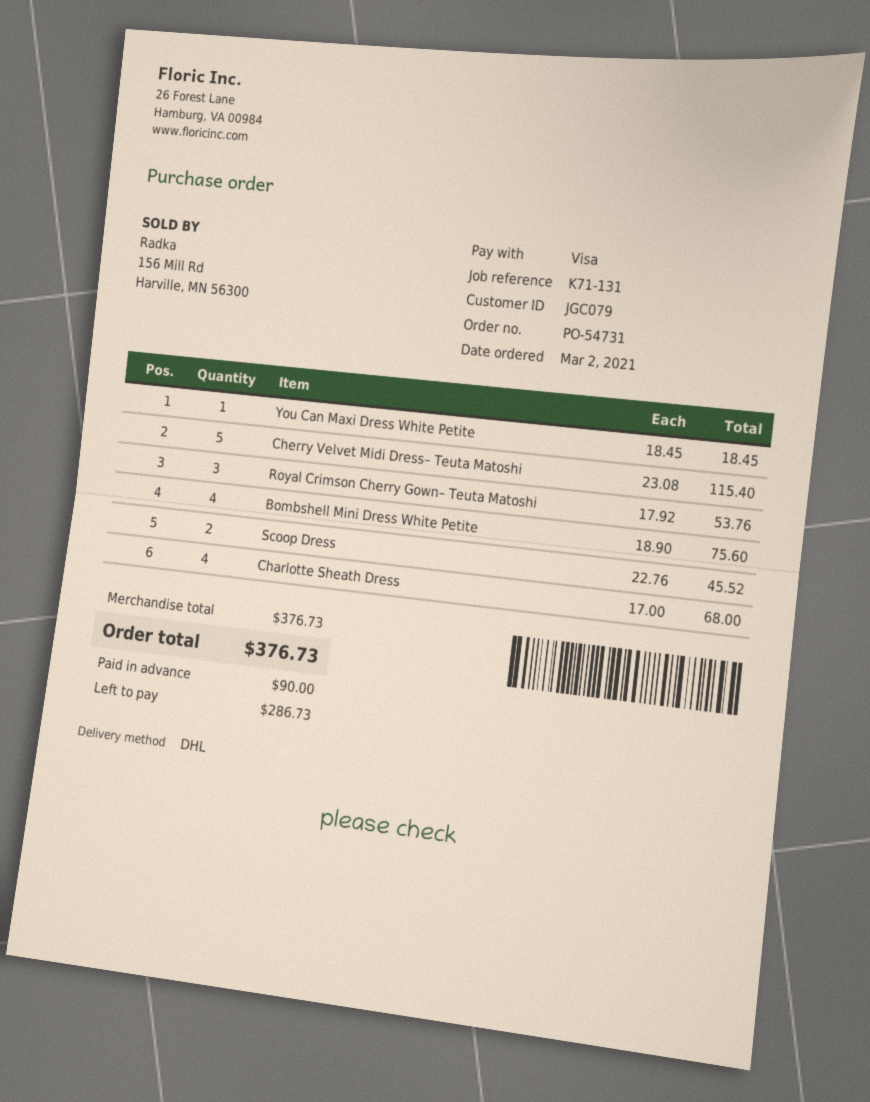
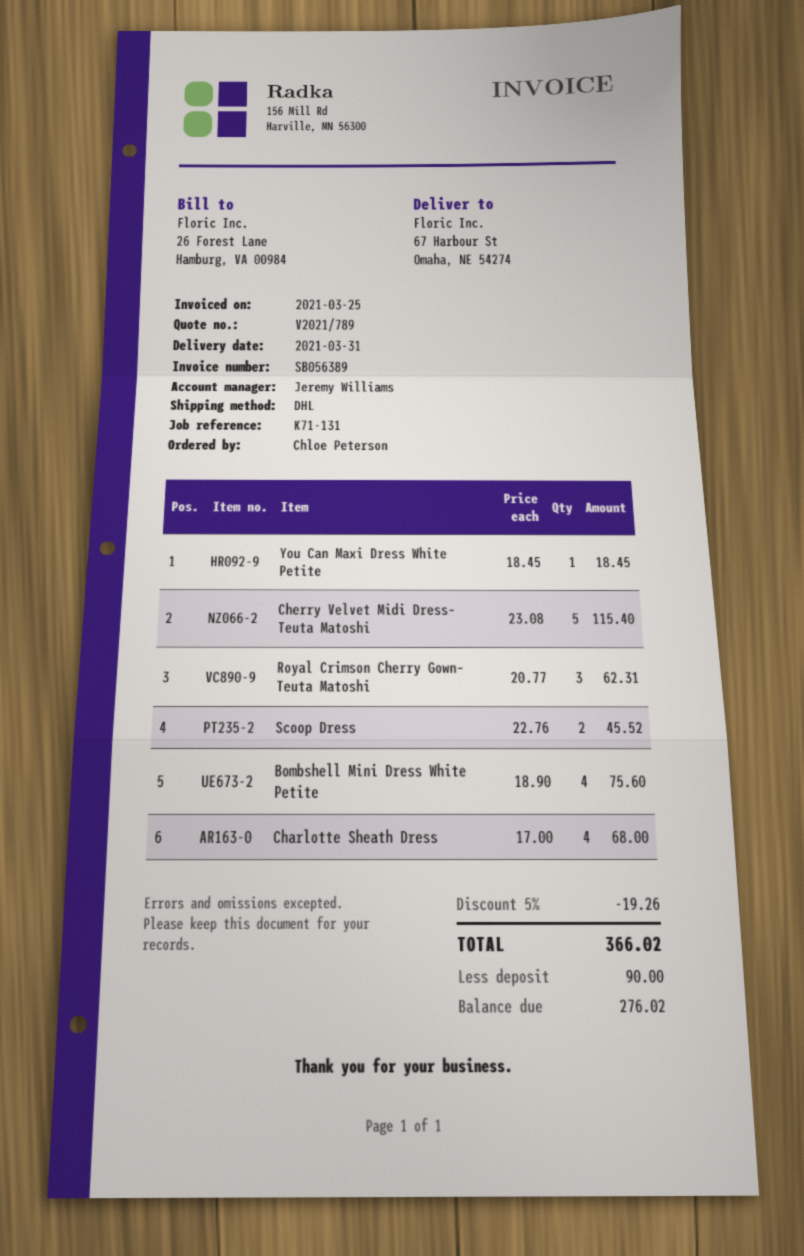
Royal Crimson Cherry Gown– Teuta Matoshi: 3 x 17.92 = 53.76 -> 3 x 20.77 = 62.31
discount: none -> 5% = 19.26
total: 376.73 -> 366.02
balance: 286.73 -> 276.02

